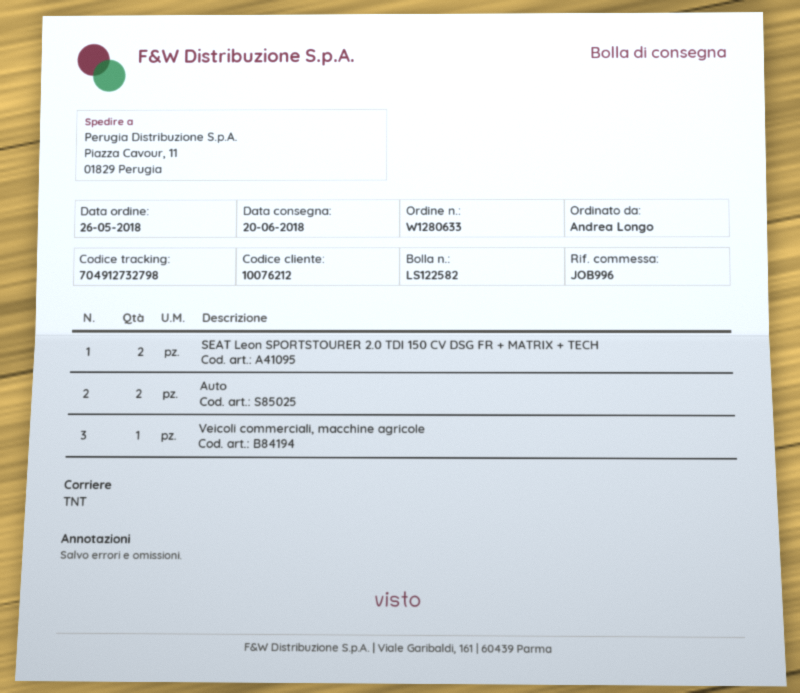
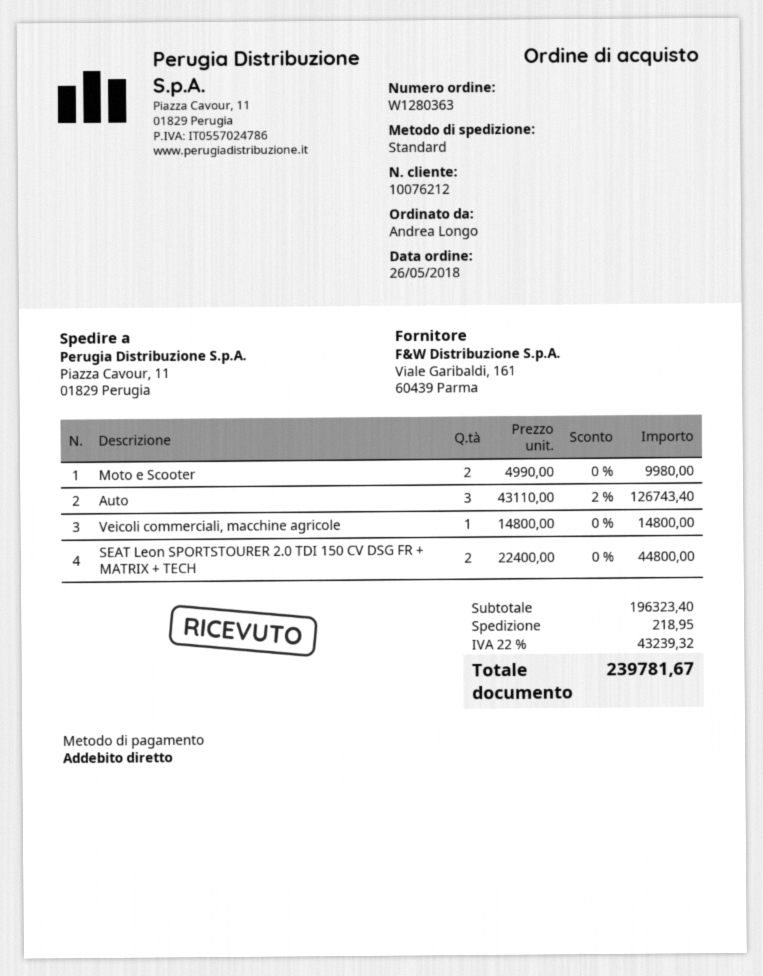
order number: W1280633 -> W1280363
shipping method: TNT -> standard
Auto: 2 -> 3
Moto e Scooter: none -> 2

